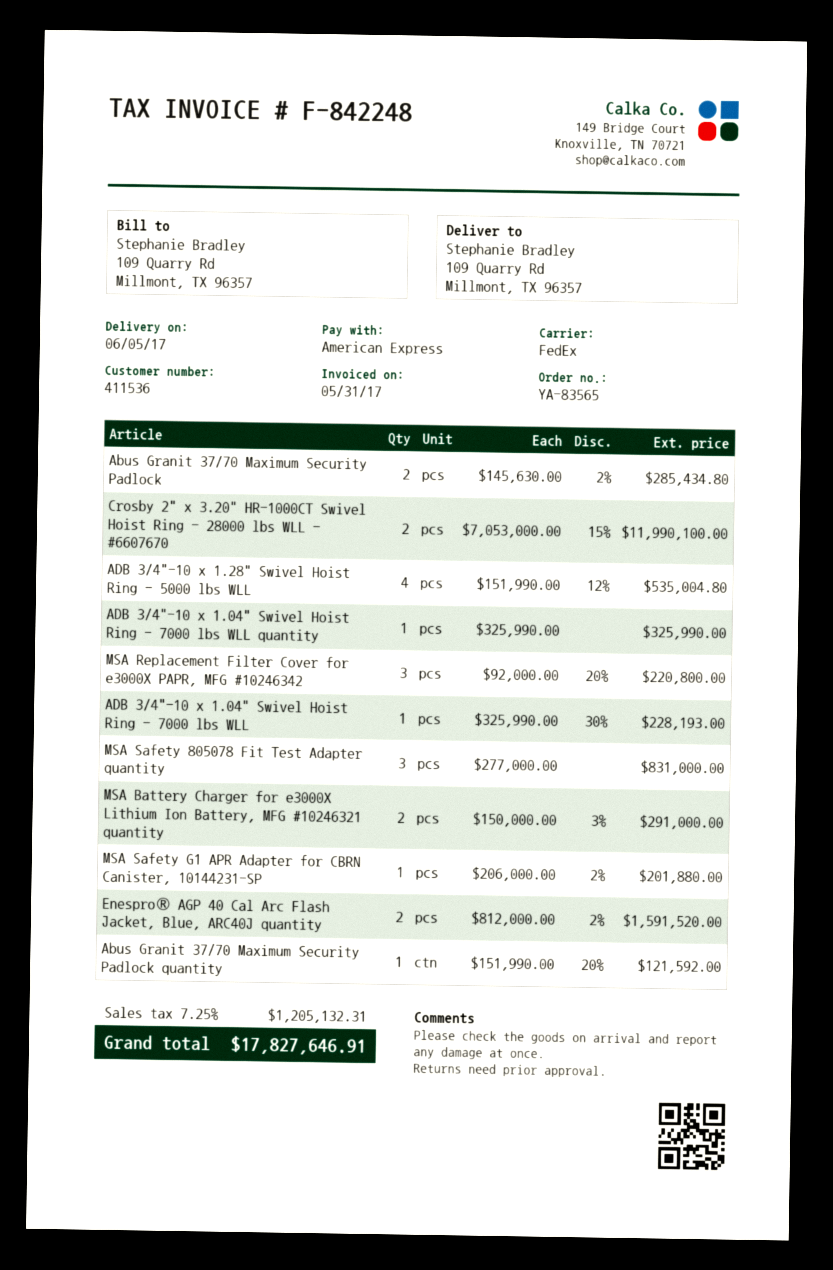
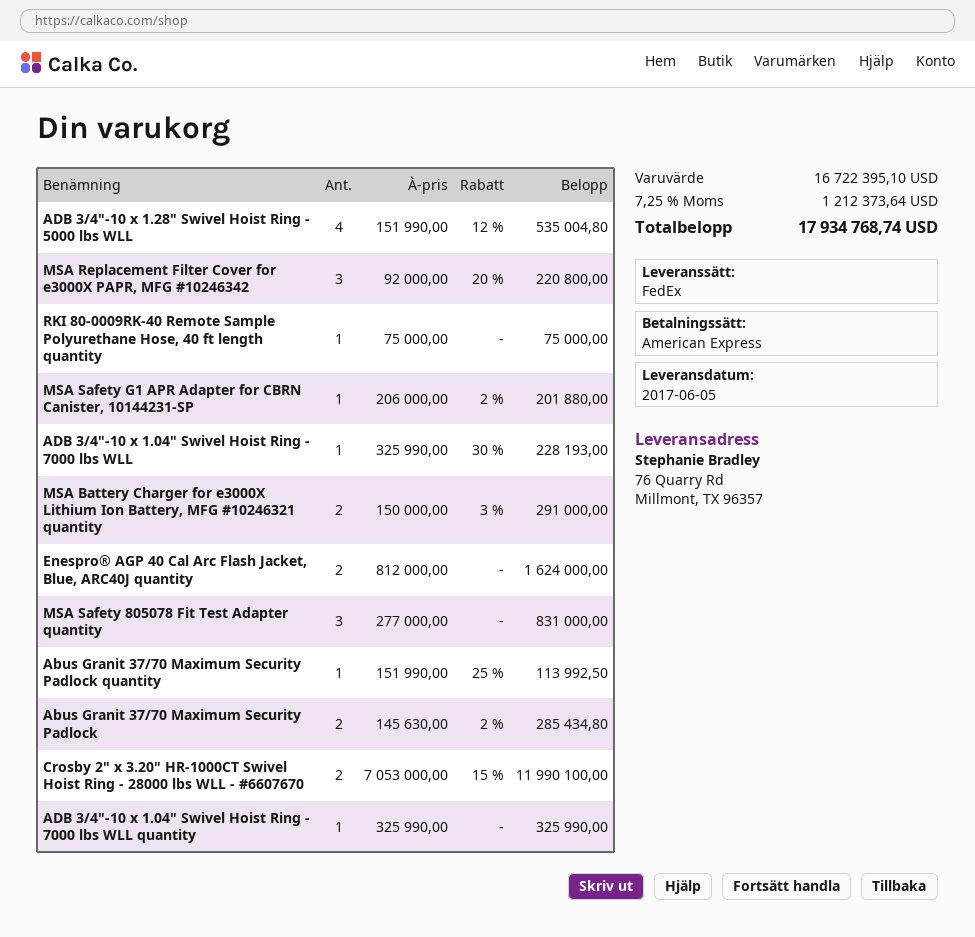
ship to: 109 Quarry Rd, Millmont, TX 96357 -> 76 Quarry Rd, Millmont, TX 96357
Enespro® AGP 40 Cal Arc Flash Jacket, Blue, ARC40J quantity: 2 x 812000.00 - 2% = 1591520.00 -> 2 x 812000.00 = 1624000.00
Abus Granit 37/70 Maximum Security Padlock quantity: 1 x 151990.00 - 20% = 121592.00 -> 1 x 151990.00 - 25% = 113992.50
RKI 80-0009RK-40 Remote Sample Polyurethane Hose, 40 ft length quantity: none -> 1 x 75000.00 = 75000.00
tax: 7.25% = 1205132.31 -> 7.25% = 1212373.64
total: 17827646.91 -> 17934768.74

